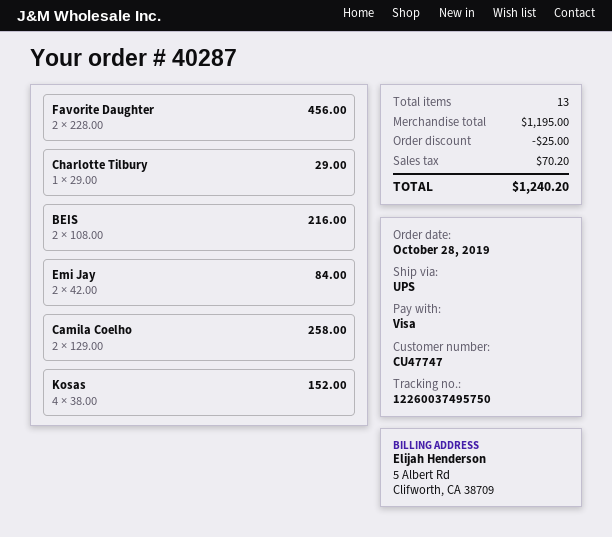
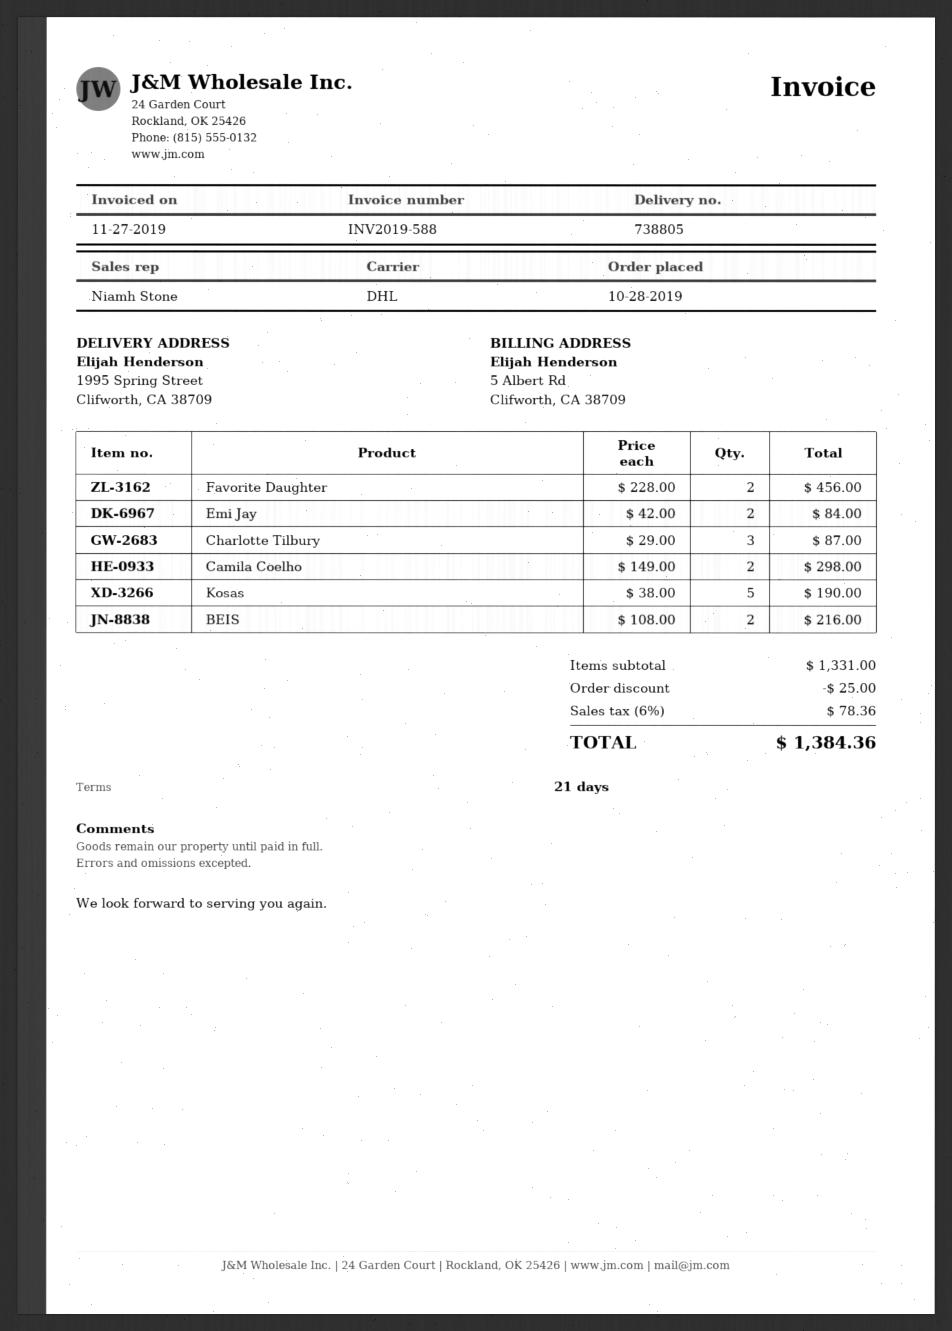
shipping method: UPS -> DHL
Charlotte Tilbury: 1 x 29.00 = 29.00 -> 3 x 29.00 = 87.00
Camila Coelho: 2 x 129.00 = 258.00 -> 2 x 149.00 = 298.00
Kosas: 4 x 38.00 = 152.00 -> 5 x 38.00 = 190.00
subtotal: 1195.00 -> 1331.00
tax: 70.20 -> 78.36
total: 1240.20 -> 1384.36

